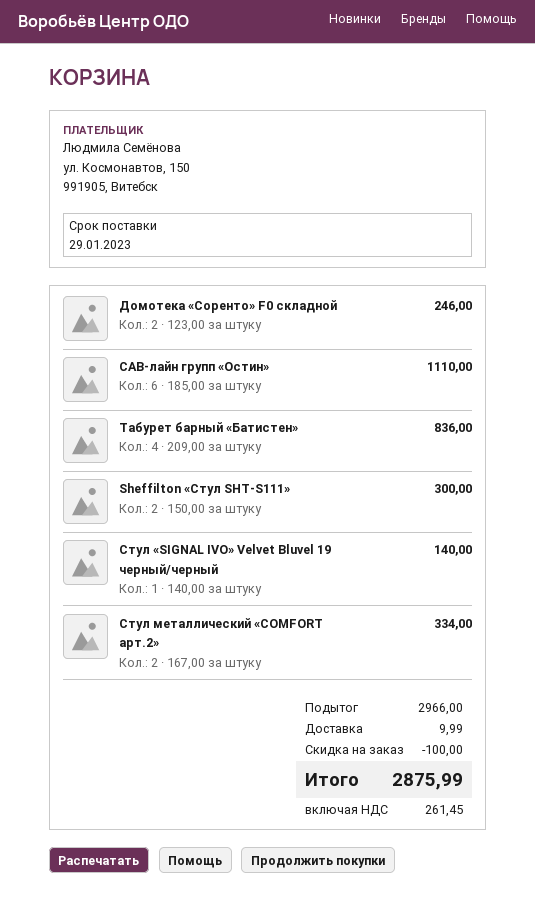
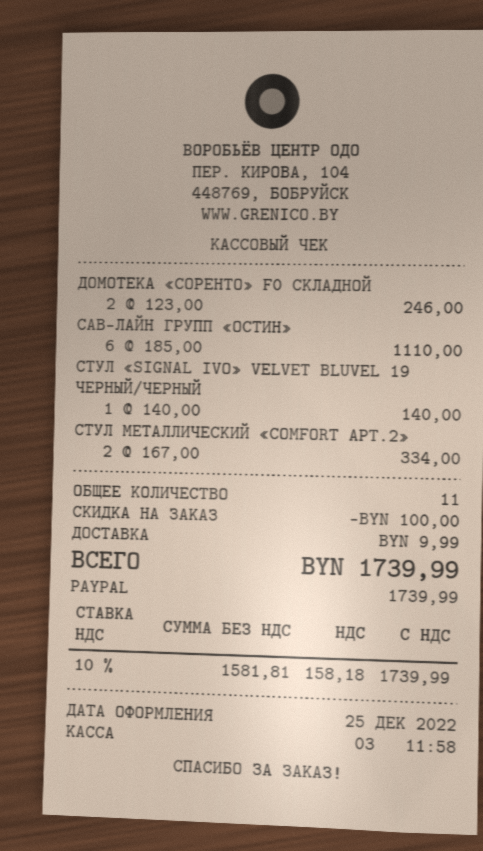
Табурет барный «Батистен»: 4 x 209.00 = 836.00 -> none
Sheffilton «Стул SHT-S111»: 2 x 150.00 = 300.00 -> none
tax: 261.45 -> 158.18
total: 2875.99 -> 1739.99

